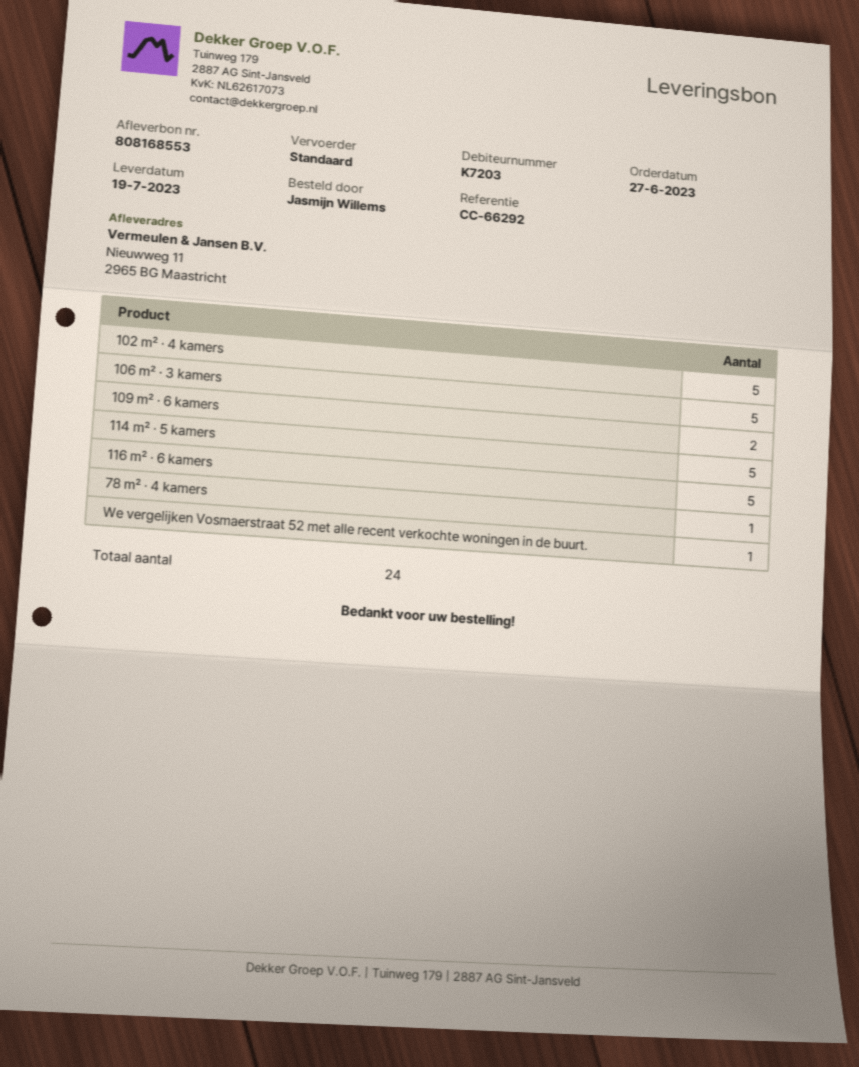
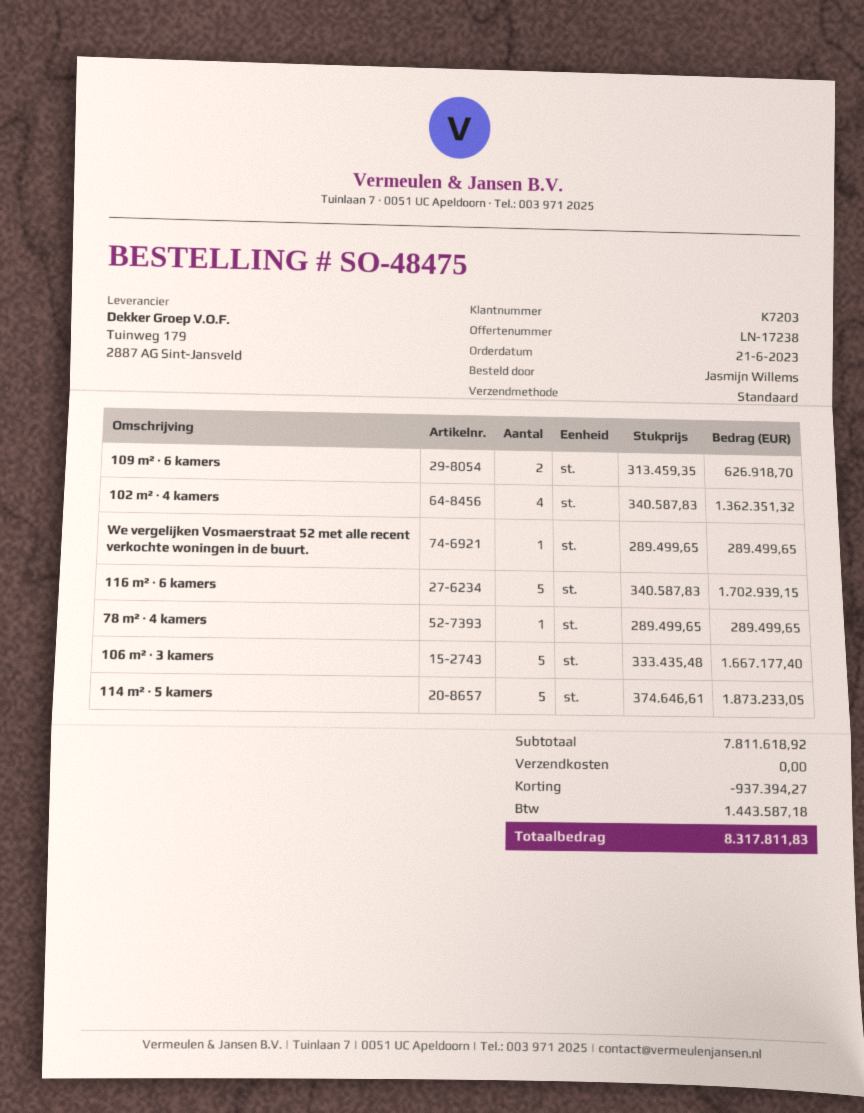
order date: 2023-06-27 -> 2023-06-21
102 m² · 4 kamers: 5 -> 4

